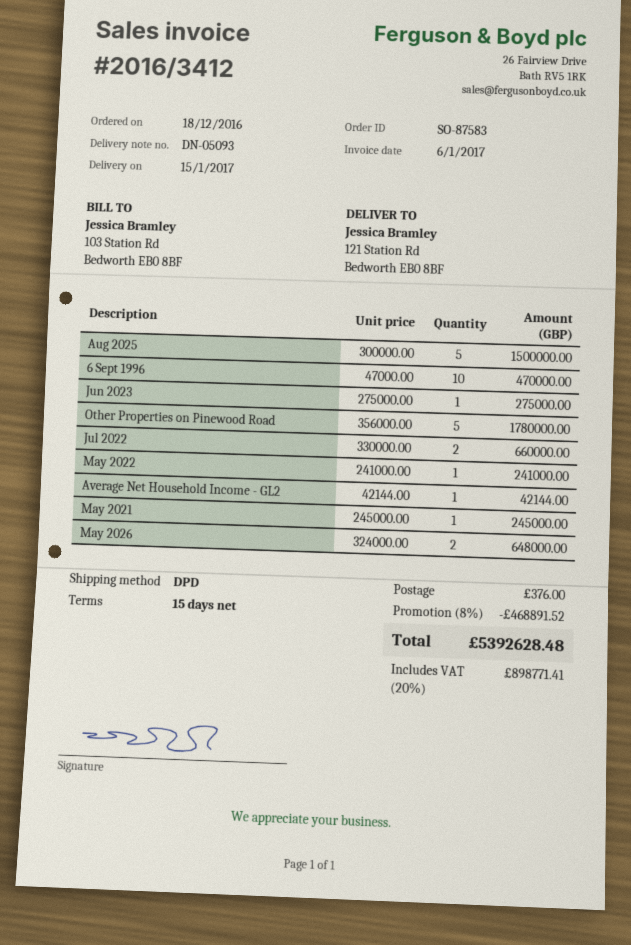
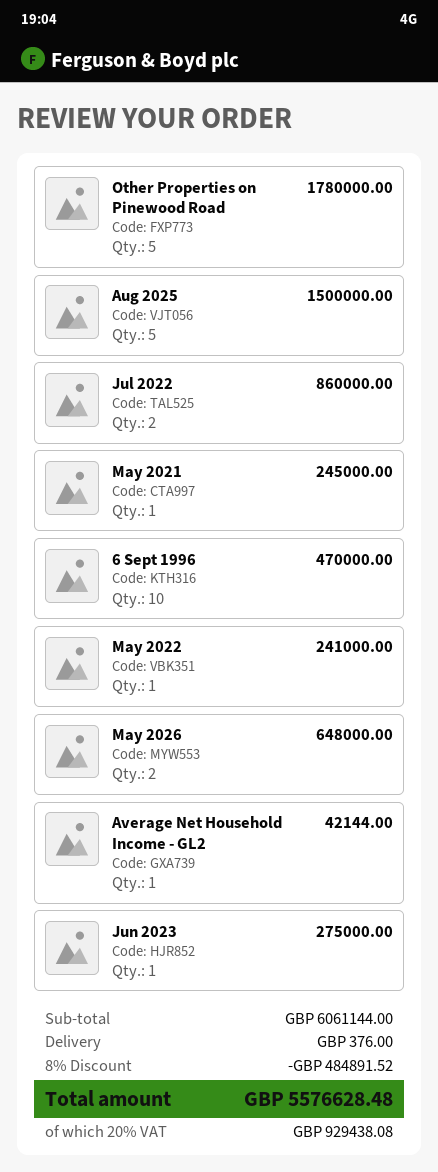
Jul 2022: 2 for 660000.00 -> 2 for 860000.00
discount: 8% = 468891.52 -> 8% = 484891.52
tax: 20% = 898771.41 -> 20% = 929438.08
total: 5392628.48 -> 5576628.48

